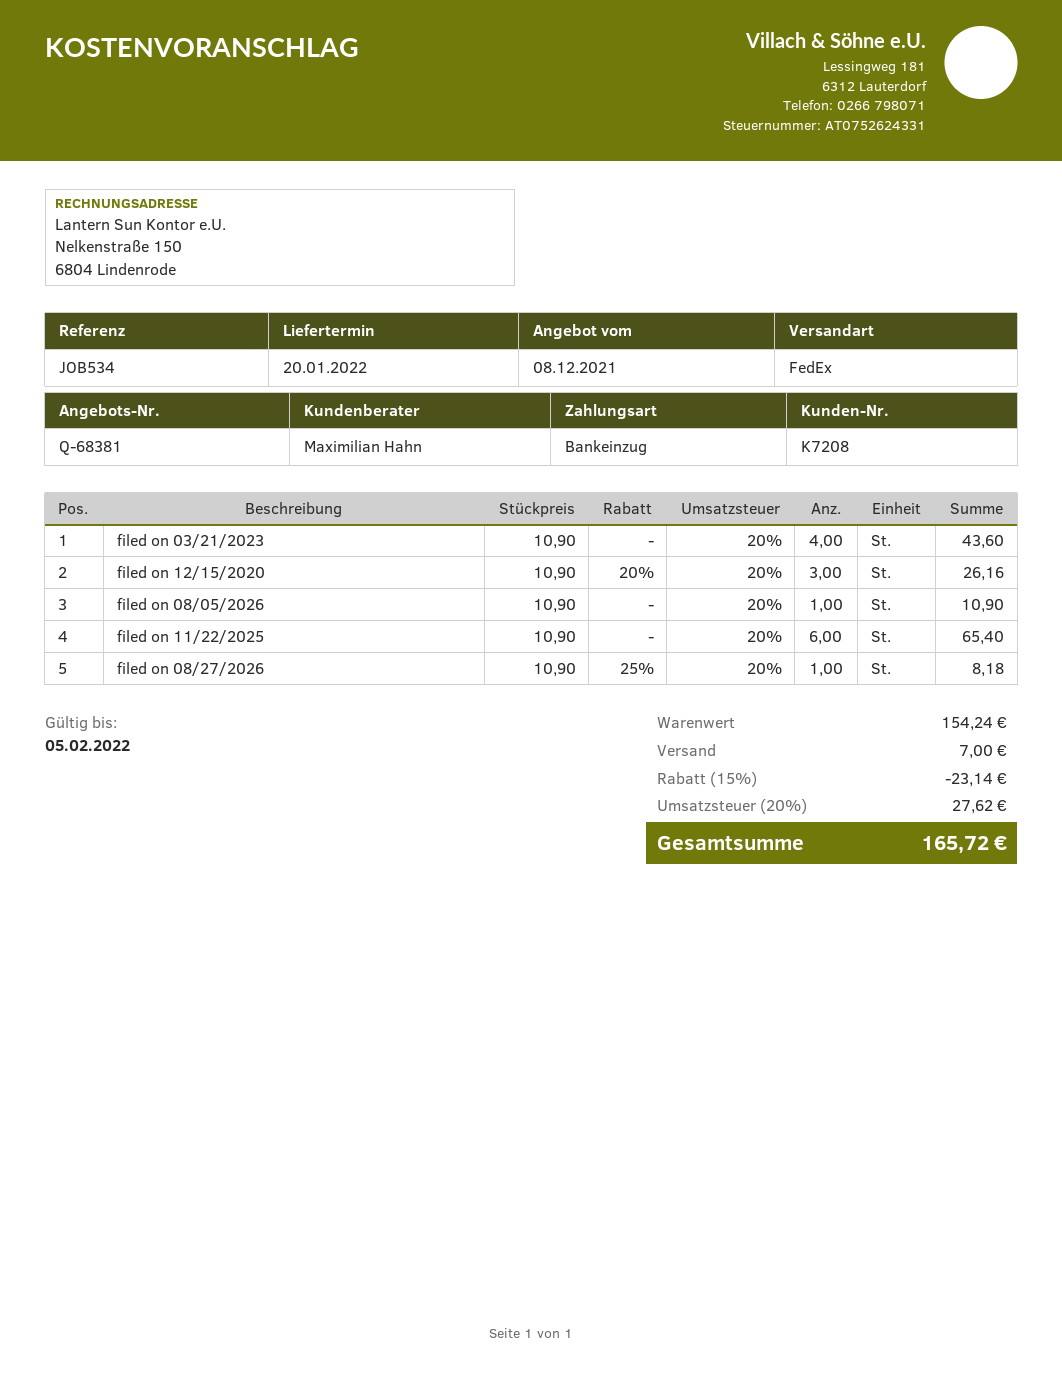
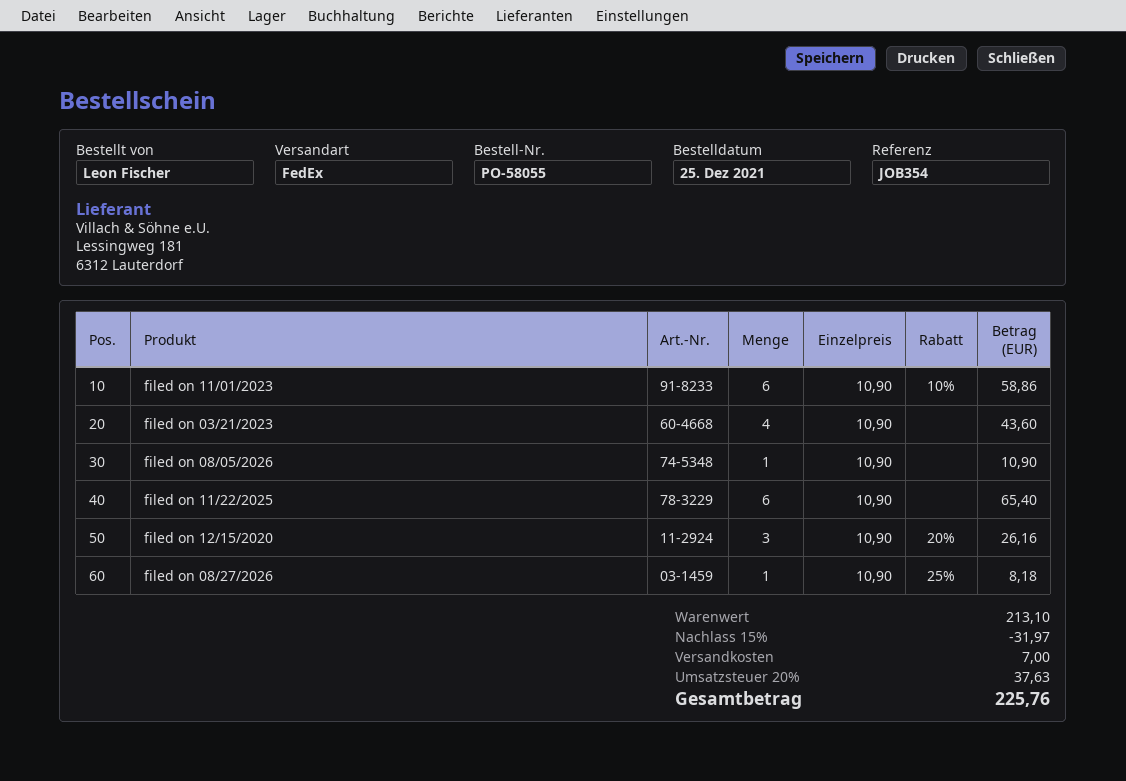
reference: JOB534 -> JOB354
filed on 11/01/2023: none -> 6 x 10.90 - 10% = 58.86
subtotal: 154.24 -> 213.10
discount: 15% = 23.14 -> 15% = 31.97
tax: 20% = 27.62 -> 20% = 37.63
total: 165.72 -> 225.76

